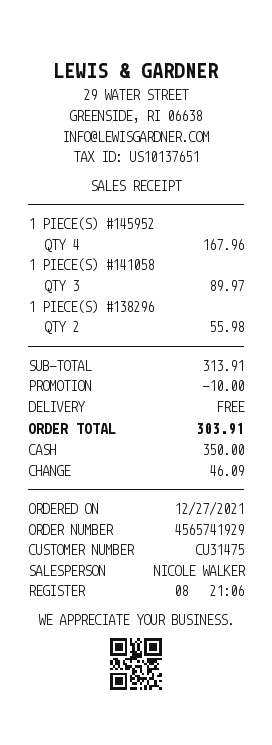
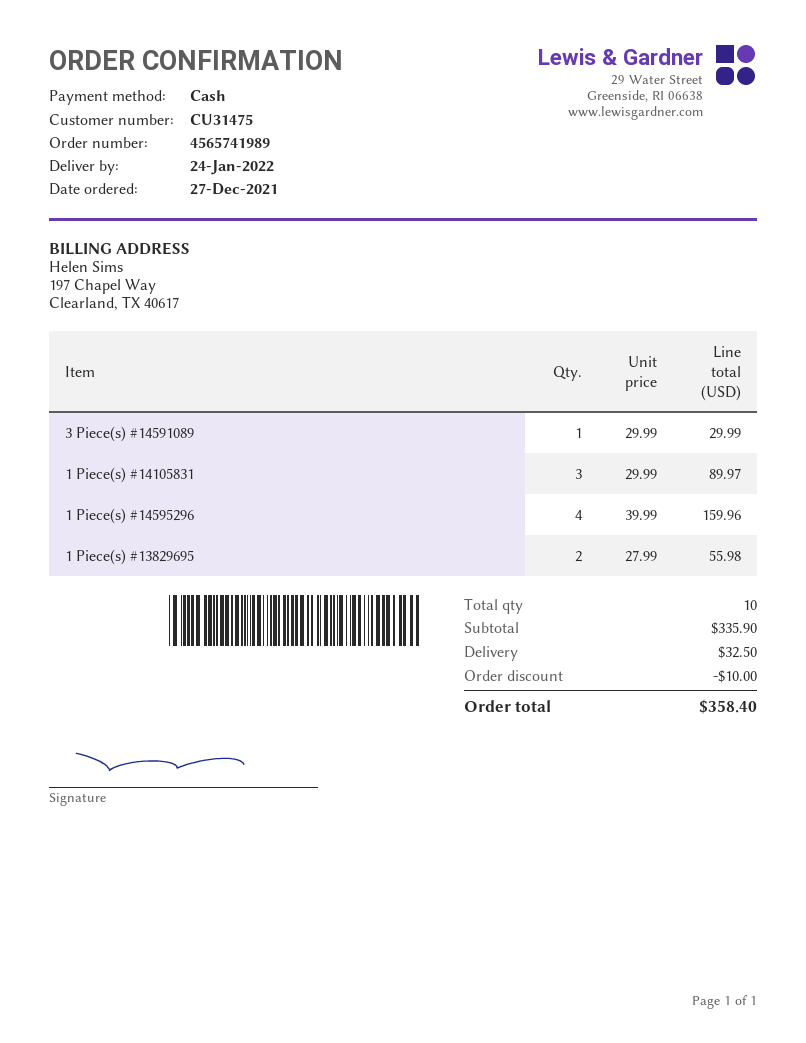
order number: 4565741929 -> 4565741989
1 PIECE(S) #145952: 4 for 167.96 -> 4 for 159.96
3 Piece(s) #14591089: none -> 1 for 29.99
subtotal: 313.91 -> 335.90
shipping: 0.00 -> 32.50
total: 303.91 -> 358.40

